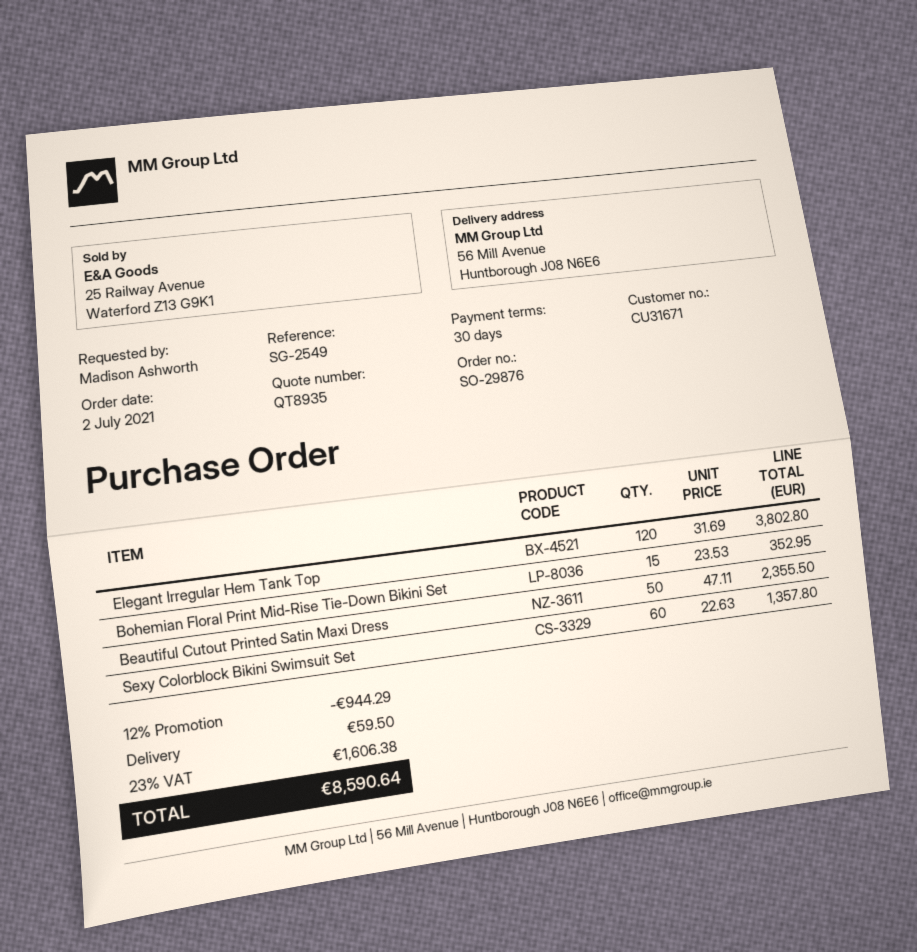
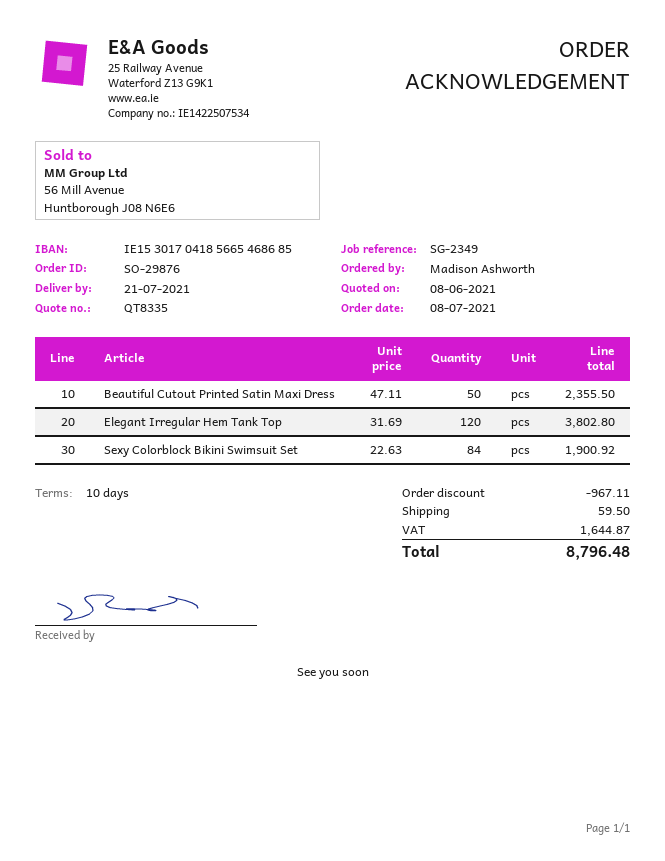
quote number: QT8935 -> QT8335
order date: 2021-07-02 -> 2021-07-08
payment terms: 30 days -> 10 days
reference: SG-2549 -> SG-2349
Bohemian Floral Print Mid-Rise Tie-Down Bikini Set: 15 x 23.53 = 352.95 -> none
Sexy Colorblock Bikini Swimsuit Set: 60 x 22.63 = 1357.80 -> 84 x 22.63 = 1900.92
discount: 944.29 -> 967.11
tax: 1606.38 -> 1644.87
total: 8590.64 -> 8796.48

